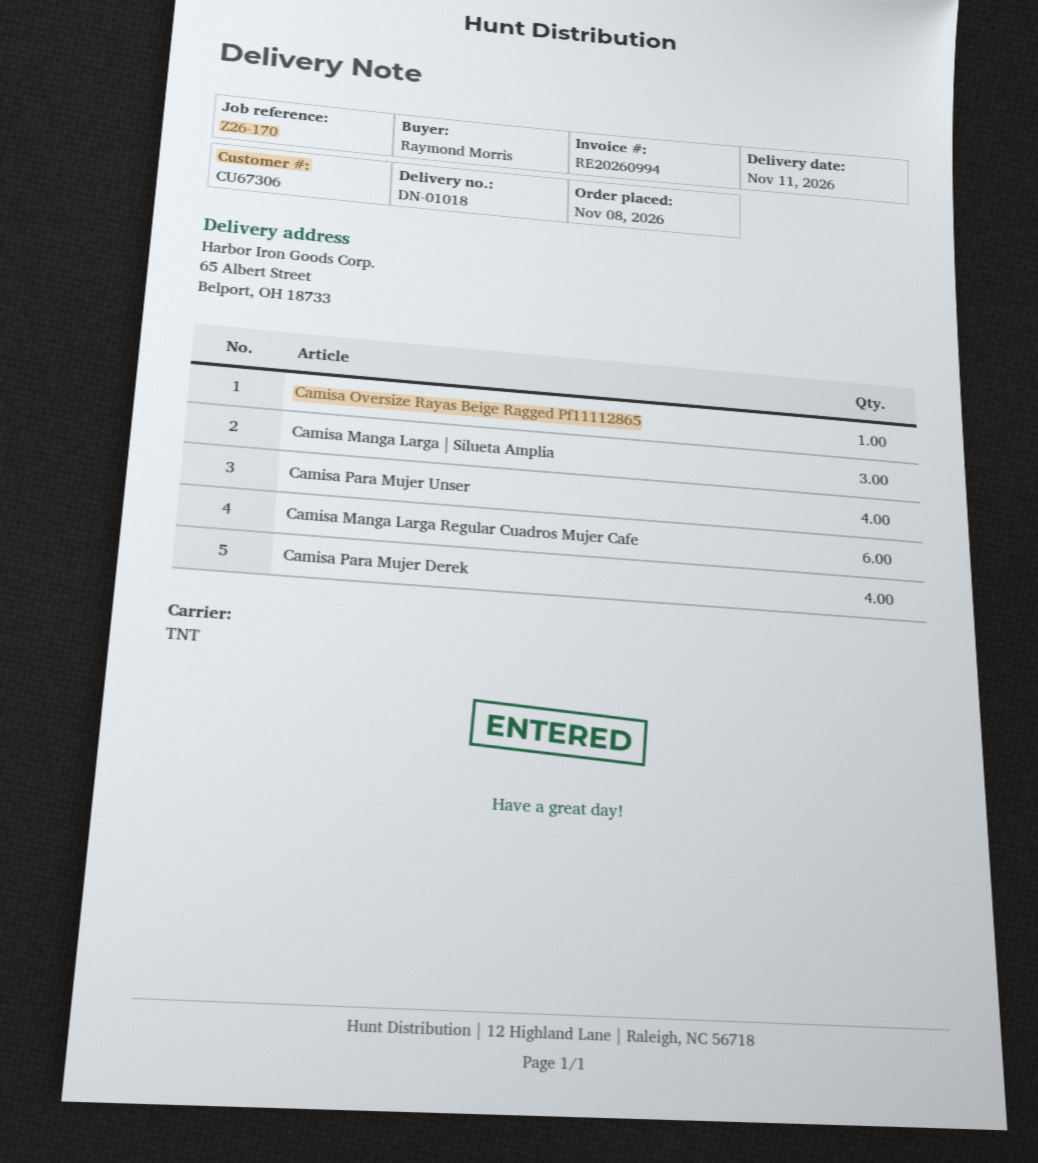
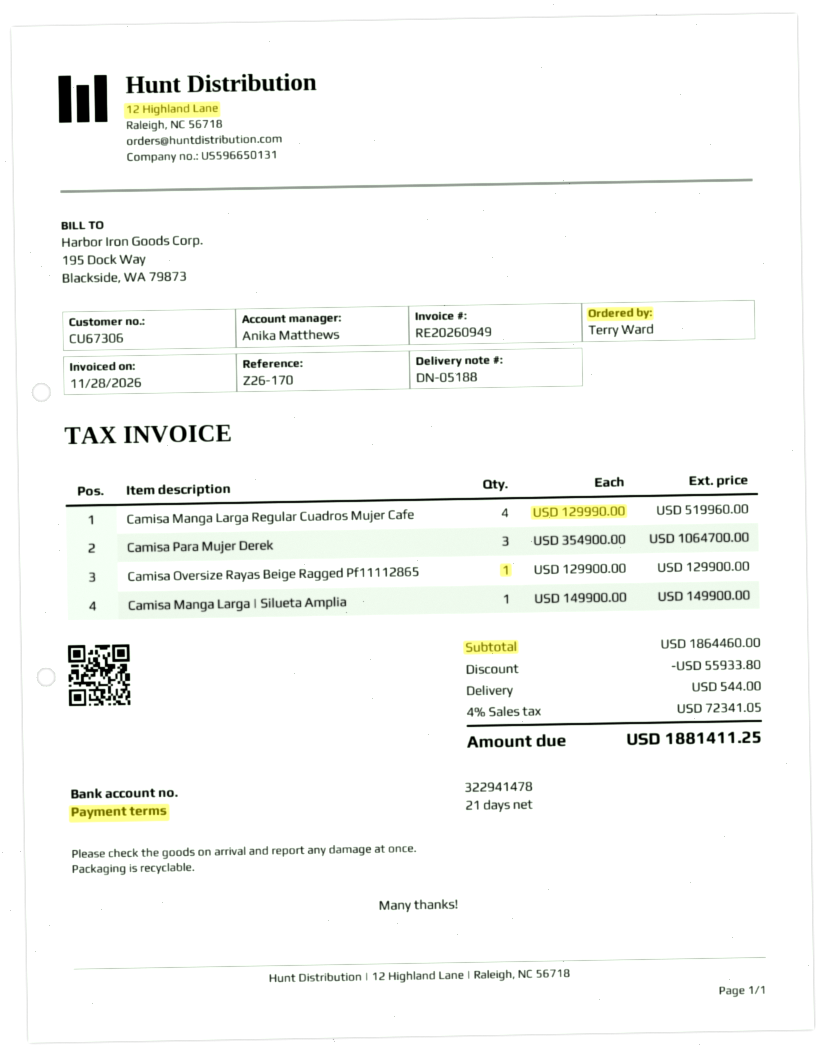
delivery note number: DN-01018 -> DN-05188
invoice number: RE20260994 -> RE20260949
ordered by: Raymond Morris -> Terry Ward
Camisa Manga Larga | Silueta Amplia: 3 -> 1
Camisa Para Mujer Unser: 4 -> none
Camisa Manga Larga Regular Cuadros Mujer Cafe: 6 -> 4
Camisa Para Mujer Derek: 4 -> 3

